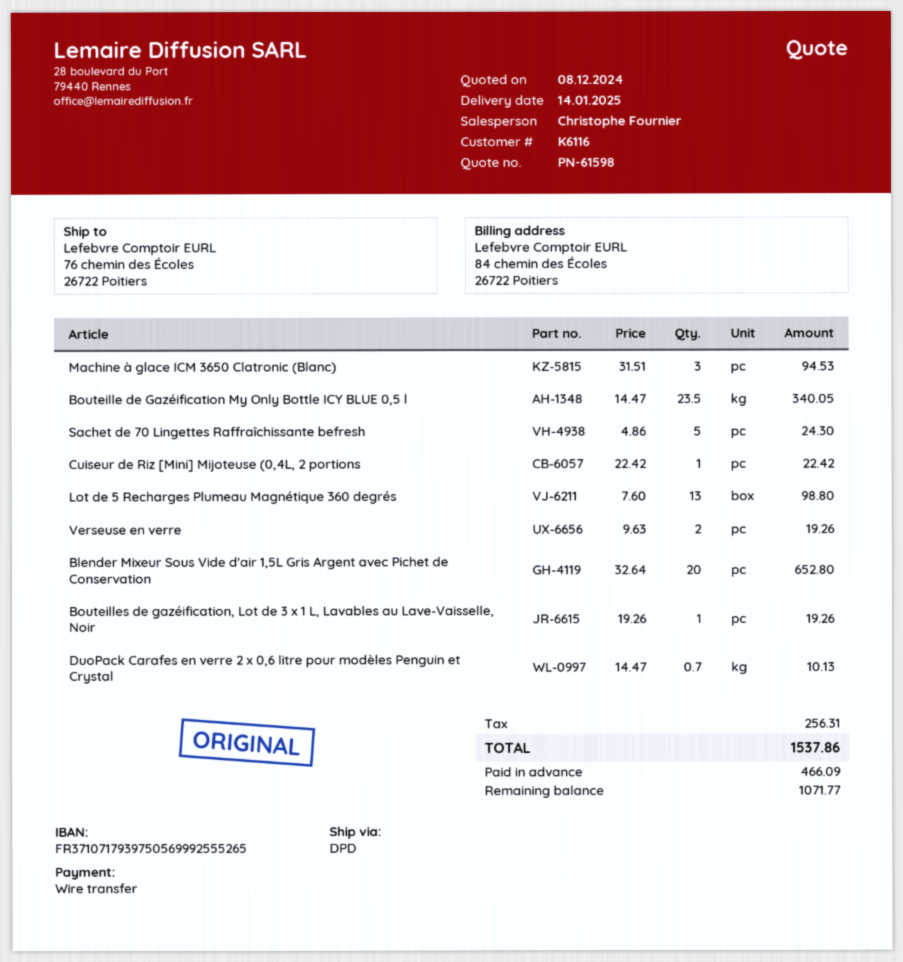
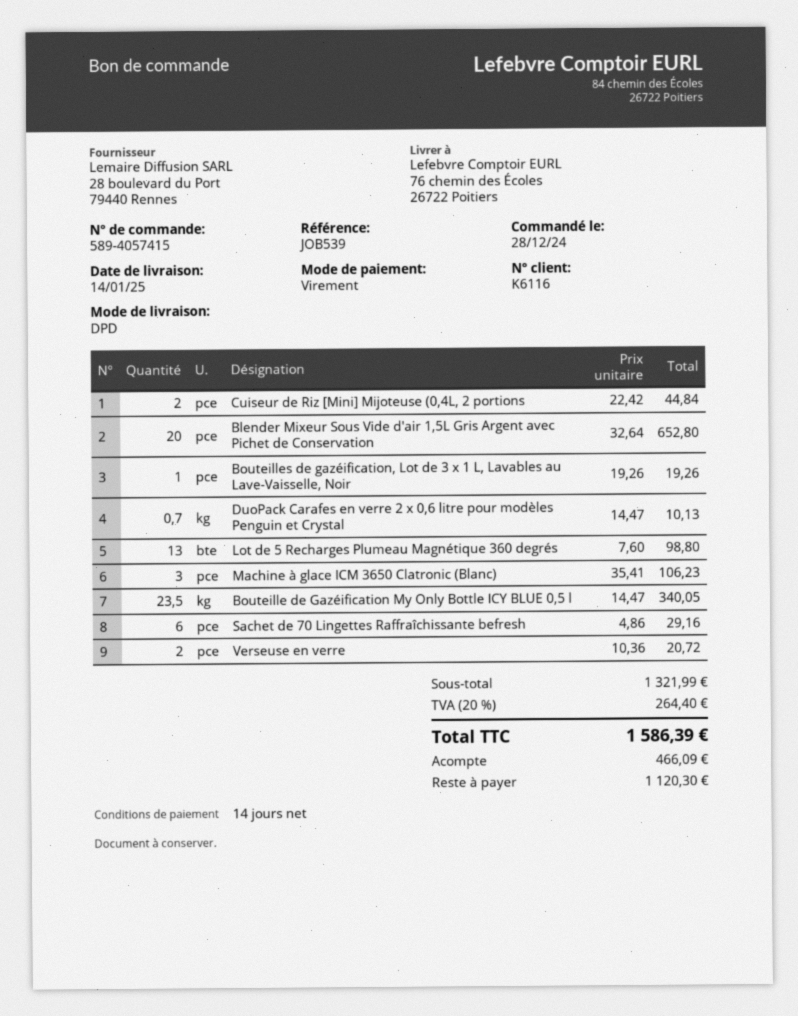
Machine à glace ICM 3650 Clatronic (Blanc): 3 x 31.51 = 94.53 -> 3 x 35.41 = 106.23
Sachet de 70 Lingettes Raffraîchissante befresh: 5 x 4.86 = 24.30 -> 6 x 4.86 = 29.16
Cuiseur de Riz [Mini] Mijoteuse (0,4L, 2 portions: 1 x 22.42 = 22.42 -> 2 x 22.42 = 44.84
Verseuse en verre: 2 x 9.63 = 19.26 -> 2 x 10.36 = 20.72
tax: 256.31 -> 264.40
total: 1537.86 -> 1586.39
balance: 1071.77 -> 1120.30

